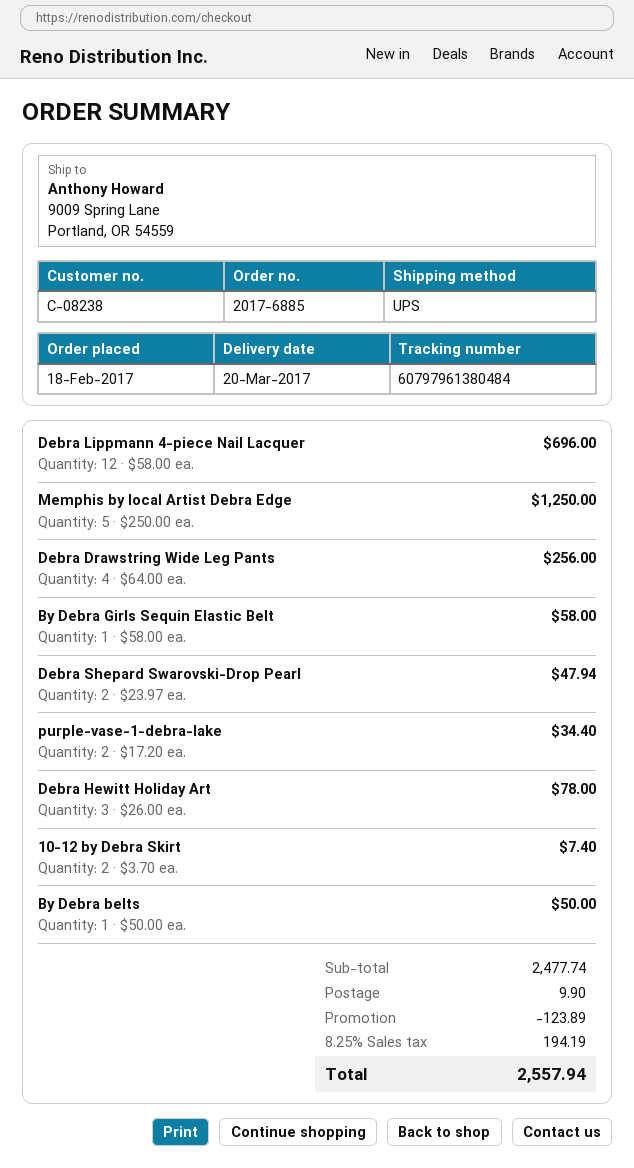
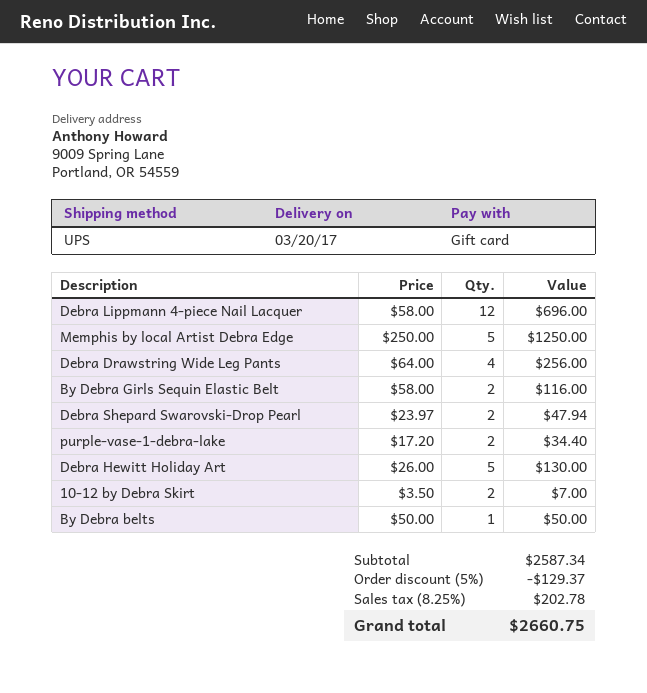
By Debra Girls Sequin Elastic Belt: 1 x 58.00 = 58.00 -> 2 x 58.00 = 116.00
Debra Hewitt Holiday Art: 3 x 26.00 = 78.00 -> 5 x 26.00 = 130.00
10-12 by Debra Skirt: 2 x 3.70 = 7.40 -> 2 x 3.50 = 7.00
subtotal: 2477.74 -> 2587.34
discount: 123.89 -> 129.37
shipping: 9.90 -> none
tax: 8.25% = 194.19 -> 8.25% = 202.78
total: 2557.94 -> 2660.75

